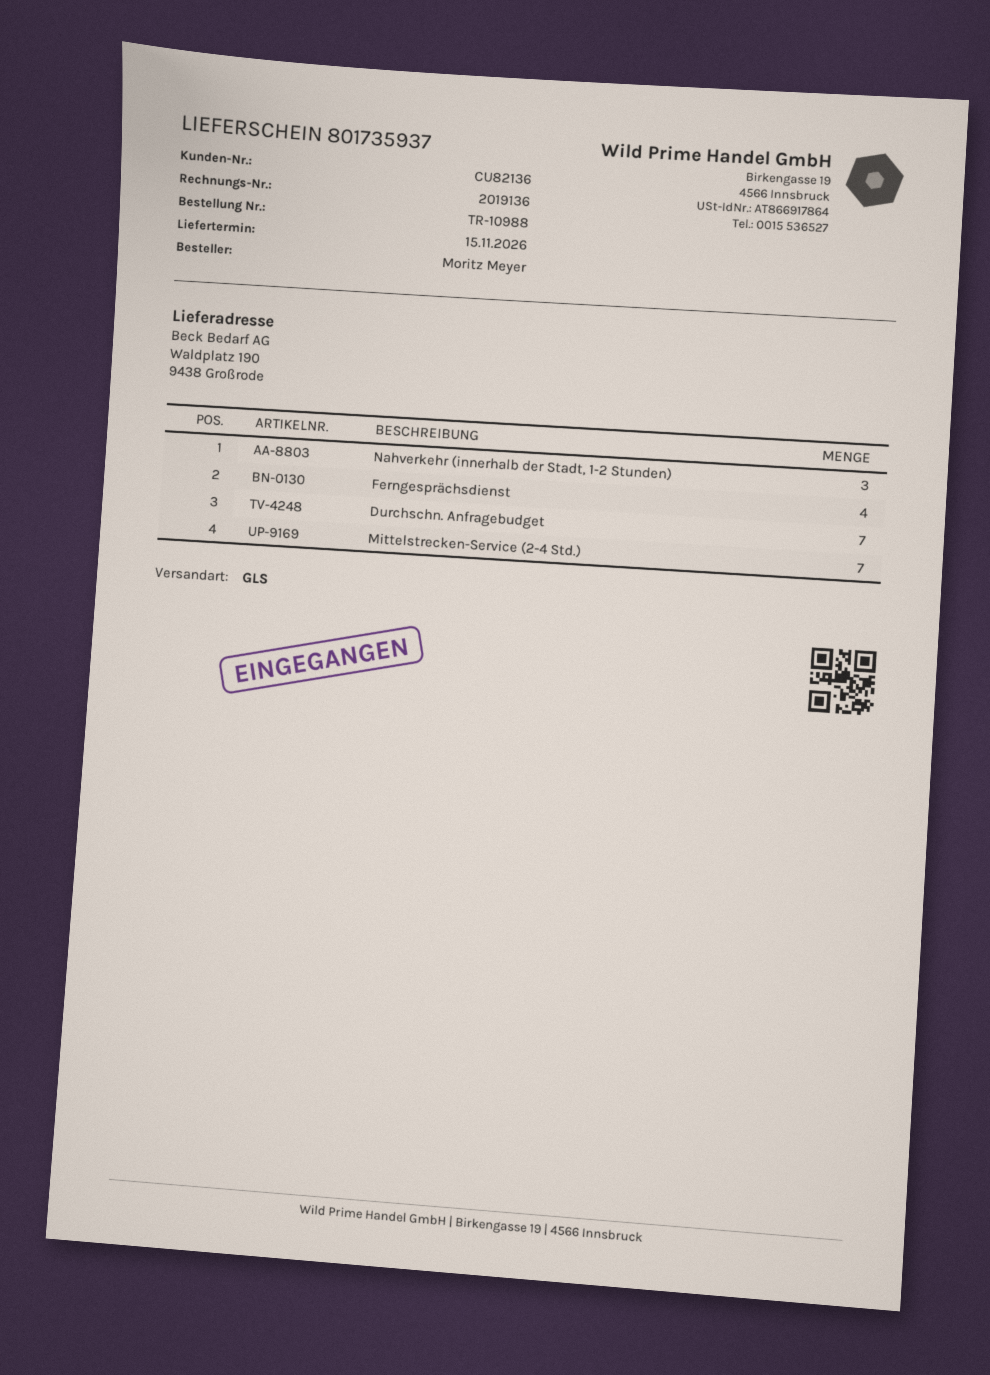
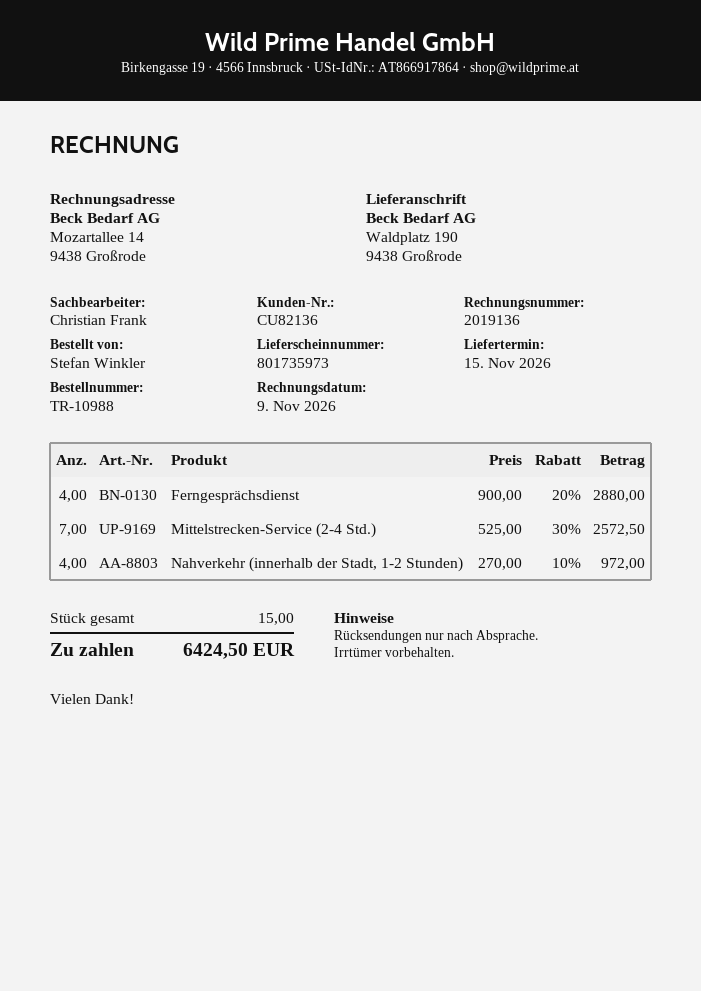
delivery note number: 801735937 -> 801735973
ordered by: Moritz Meyer -> Stefan Winkler
Nahverkehr (innerhalb der Stadt, 1-2 Stunden): 3 -> 4
Durchschn. Anfragebudget: 7 -> none

